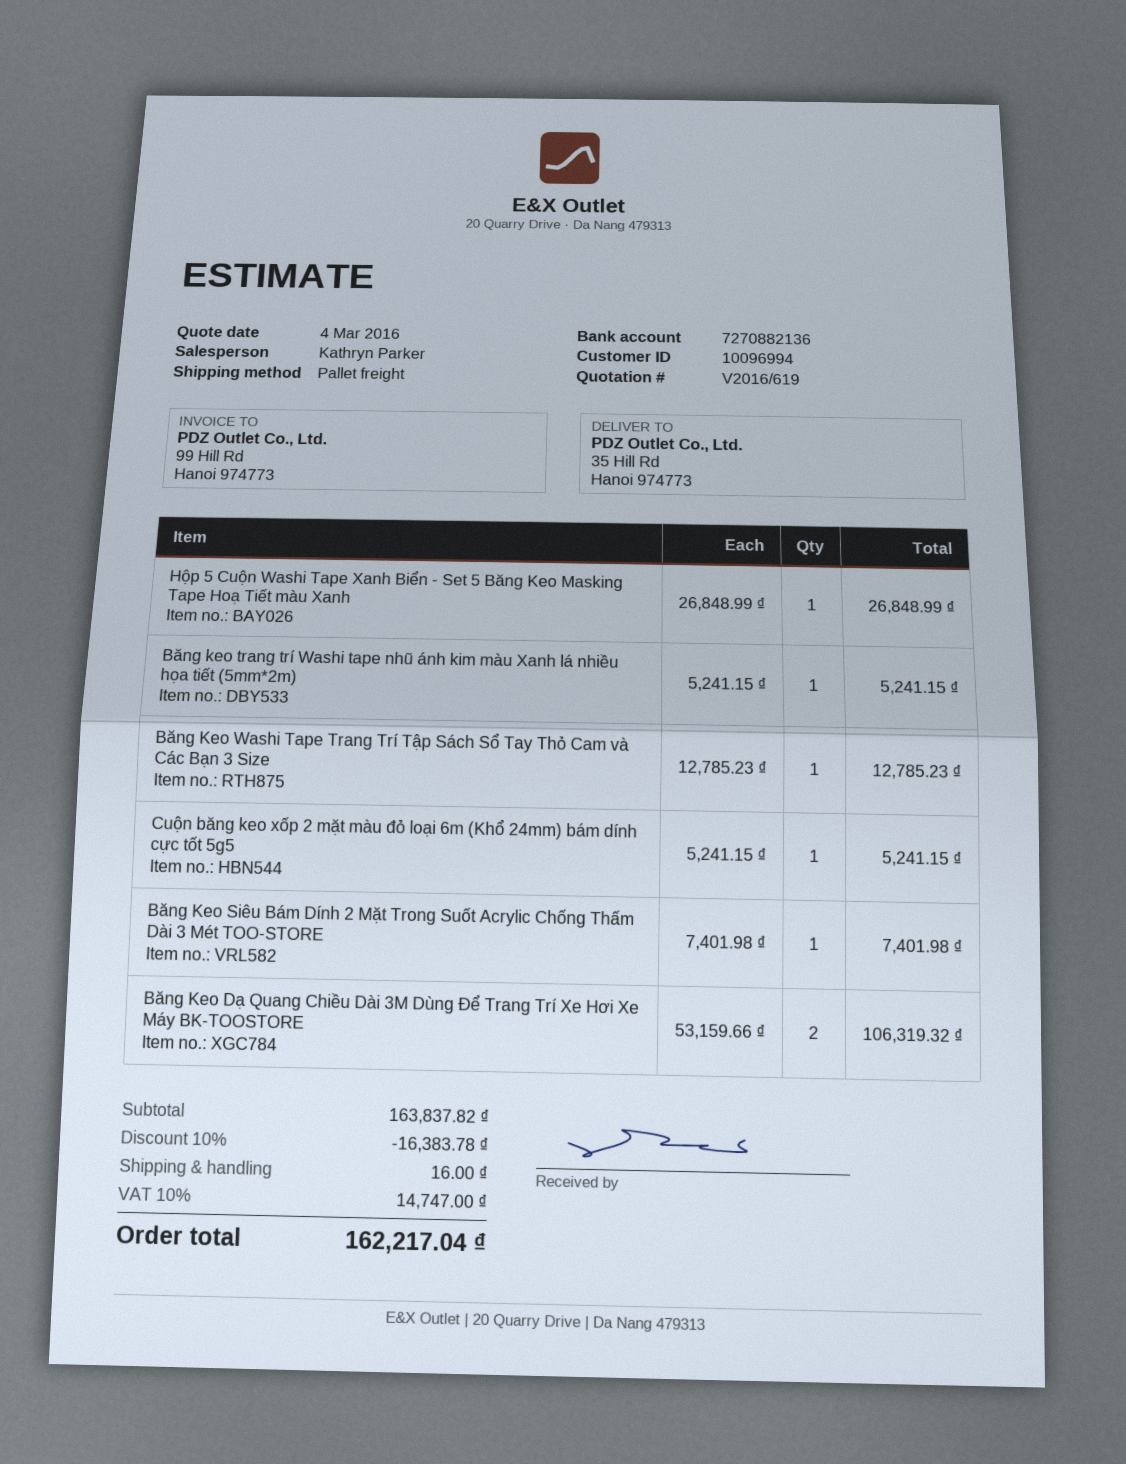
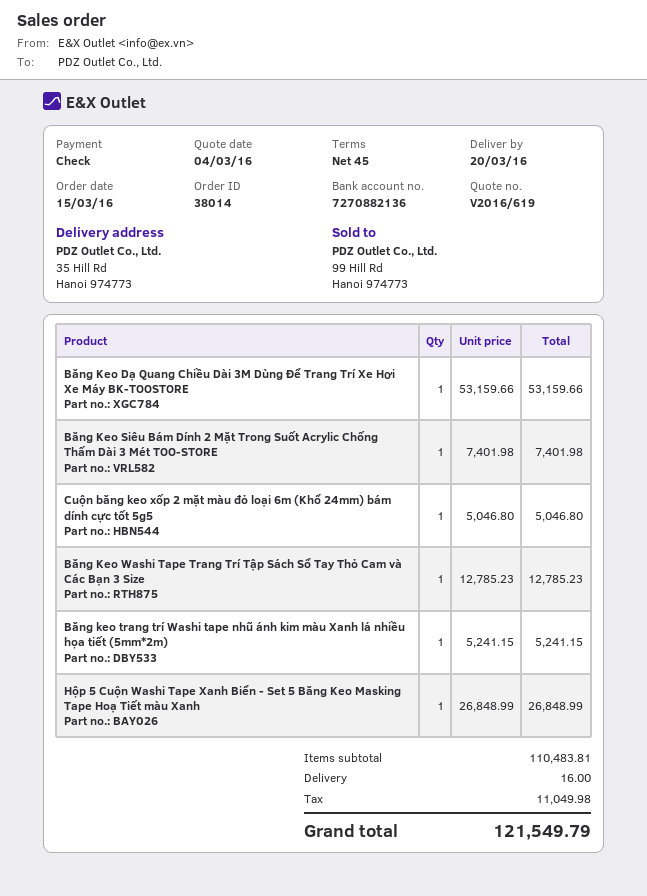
Cuộn băng keo xốp 2 mặt màu đỏ loại 6m (Khổ 24mm) bám dính cực tốt 5g5: 1 x 5241.15 = 5241.15 -> 1 x 5046.80 = 5046.80
Băng Keo Dạ Quang Chiều Dài 3M Dùng Để Trang Trí Xe Hơi Xe Máy BK-TOOSTORE: 2 x 53159.66 = 106319.32 -> 1 x 53159.66 = 53159.66
subtotal: 163837.82 -> 110483.81
discount: 10% = 16383.78 -> none
tax: 14747.00 -> 11049.98
total: 162217.04 -> 121549.79

